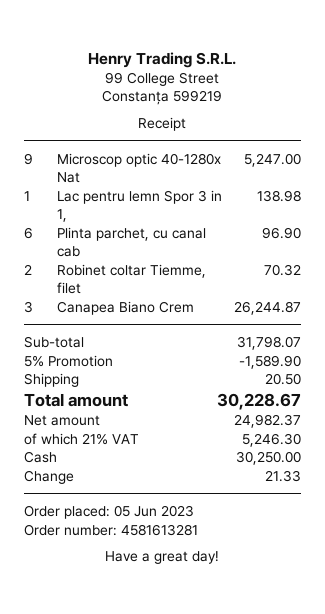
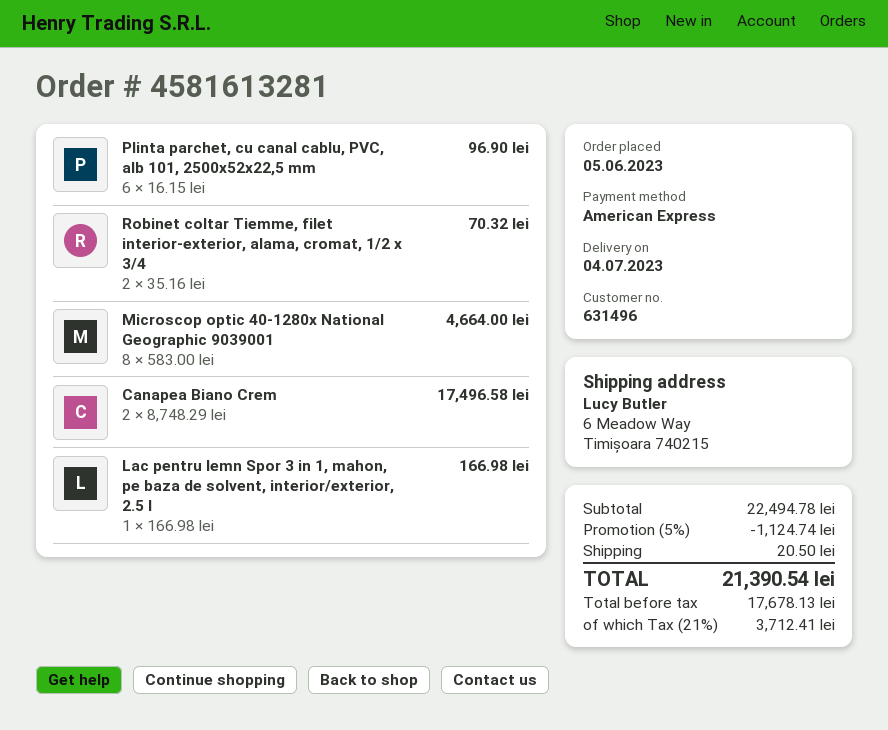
payment method: cash -> American Express
Microscop optic 40-1280x Nat: 9 for 5247.00 -> 8 for 4664.00
Lac pentru lemn Spor 3 in 1,: 1 for 138.98 -> 1 for 166.98
Canapea Biano Crem: 3 for 26244.87 -> 2 for 17496.58
subtotal: 31798.07 -> 22494.78
discount: 5% = 1589.90 -> 5% = 1124.74
net: 24982.37 -> 17678.13
tax: 21% = 5246.30 -> 21% = 3712.41
total: 30228.67 -> 21390.54

